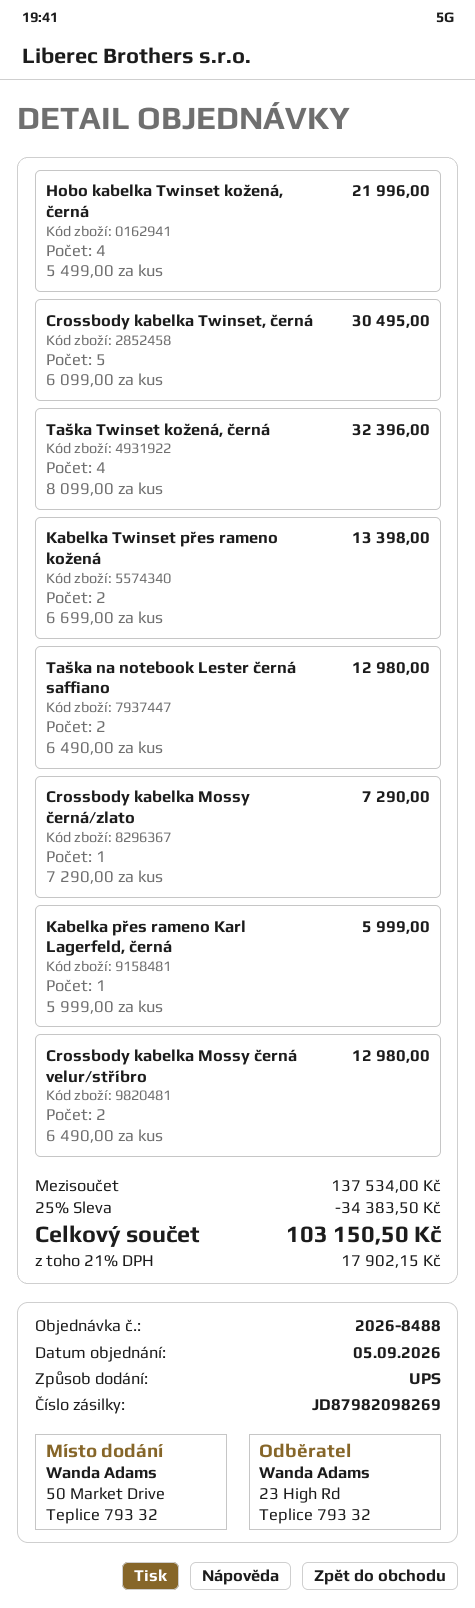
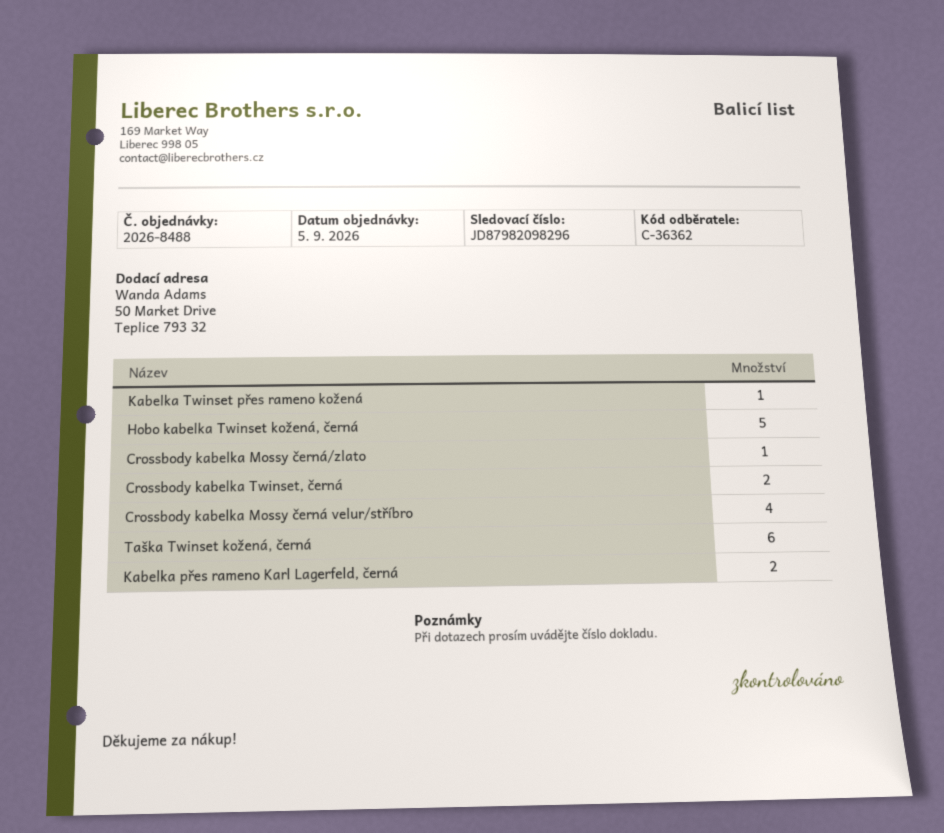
tracking number: JD87982098269 -> JD87982098296
Hobo kabelka Twinset kožená, černá: 4 -> 5
Crossbody kabelka Twinset, černá: 5 -> 2
Taška Twinset kožená, černá: 4 -> 6
Kabelka Twinset přes rameno kožená: 2 -> 1
Taška na notebook Lester černá saffiano: 2 -> none
Kabelka přes rameno Karl Lagerfeld, černá: 1 -> 2
Crossbody kabelka Mossy černá velur/stříbro: 2 -> 4

